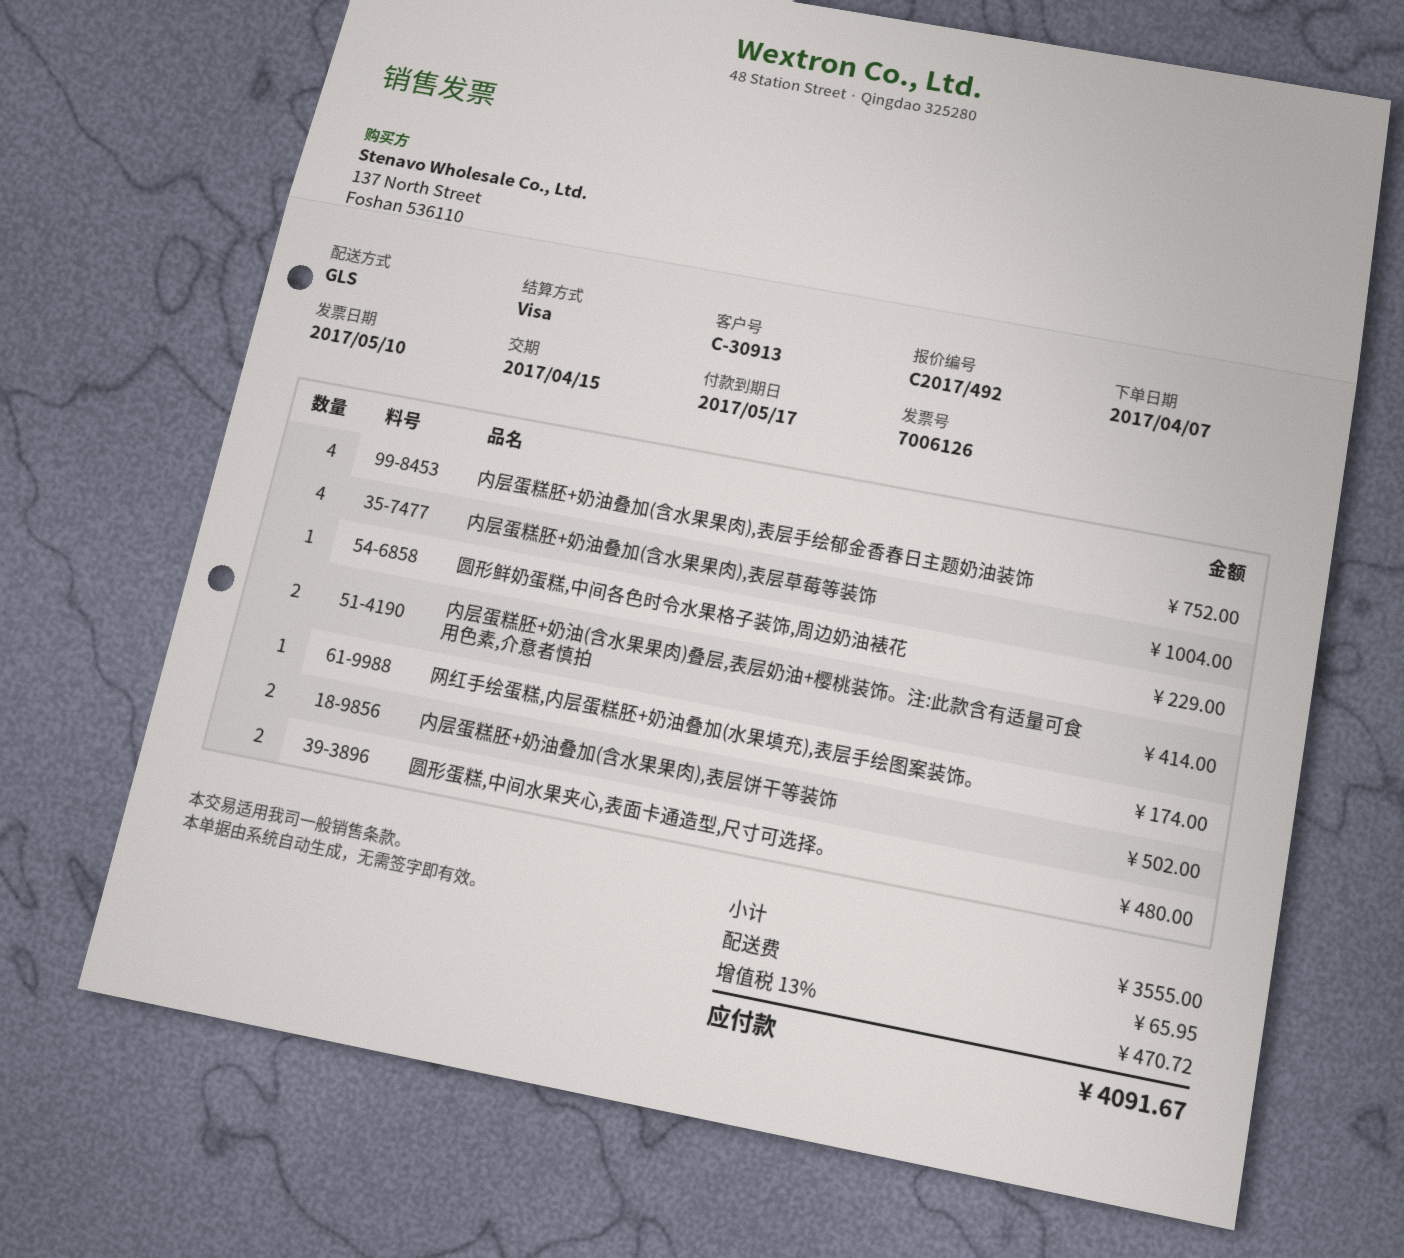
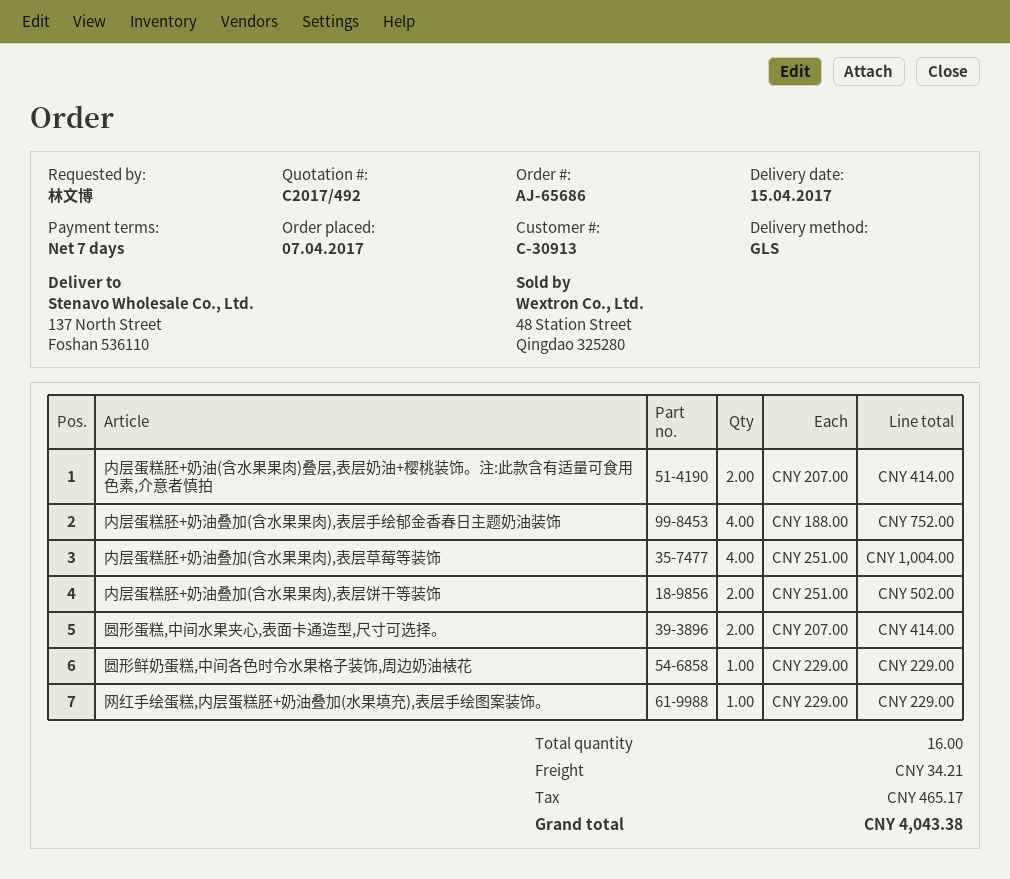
网红手绘蛋糕,内层蛋糕胚+奶油叠加(水果填充),表层手绘图案装饰。: 1 for 174.00 -> 1 for 229.00
圆形蛋糕,中间水果夹心,表面卡通造型,尺寸可选择。: 2 for 480.00 -> 2 for 414.00
shipping: 65.95 -> 34.21
tax: 470.72 -> 465.17
total: 4091.67 -> 4043.38

